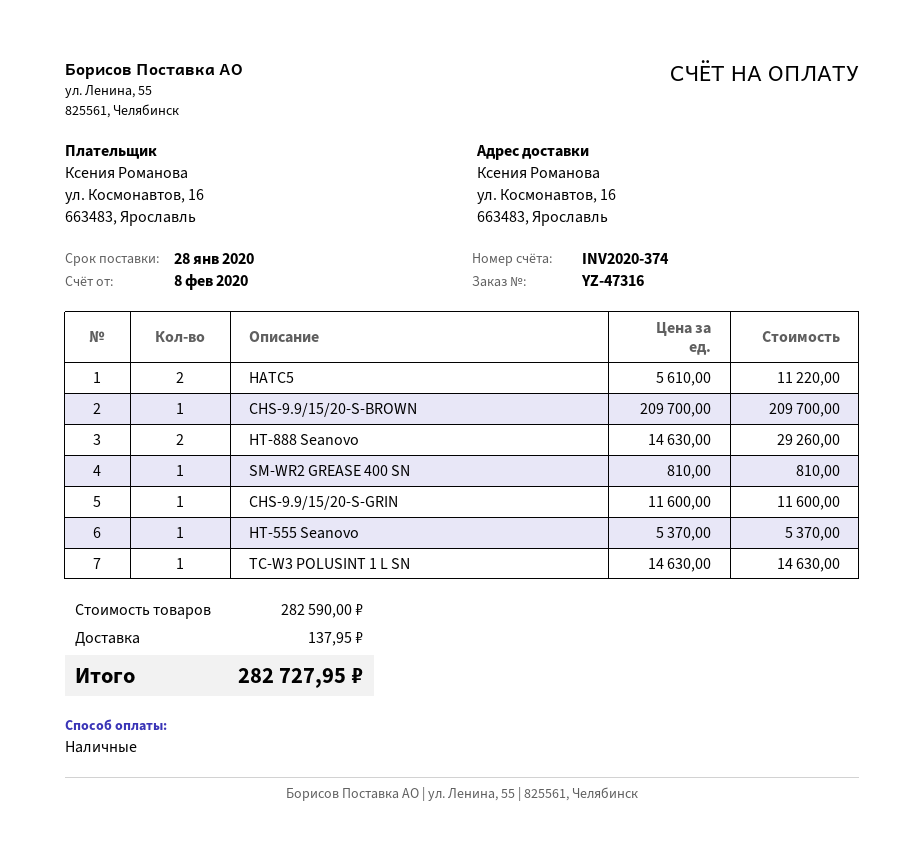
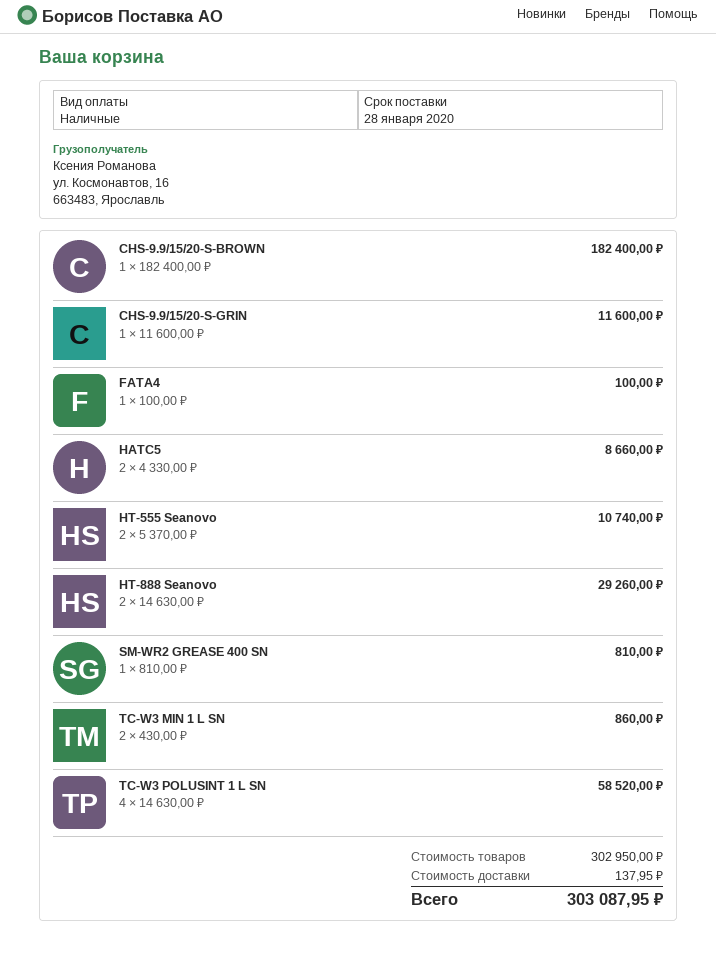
HATC5: 2 x 5610.00 = 11220.00 -> 2 x 4330.00 = 8660.00
CHS-9.9/15/20-S-BROWN: 1 x 209700.00 = 209700.00 -> 1 x 182400.00 = 182400.00
HT-555 Seanovo: 1 x 5370.00 = 5370.00 -> 2 x 5370.00 = 10740.00
TC-W3 POLUSINT 1 L SN: 1 x 14630.00 = 14630.00 -> 4 x 14630.00 = 58520.00
FATA4: none -> 1 x 100.00 = 100.00
TC-W3 MIN 1 L SN: none -> 2 x 430.00 = 860.00
subtotal: 282590.00 -> 302950.00
total: 282727.95 -> 303087.95

